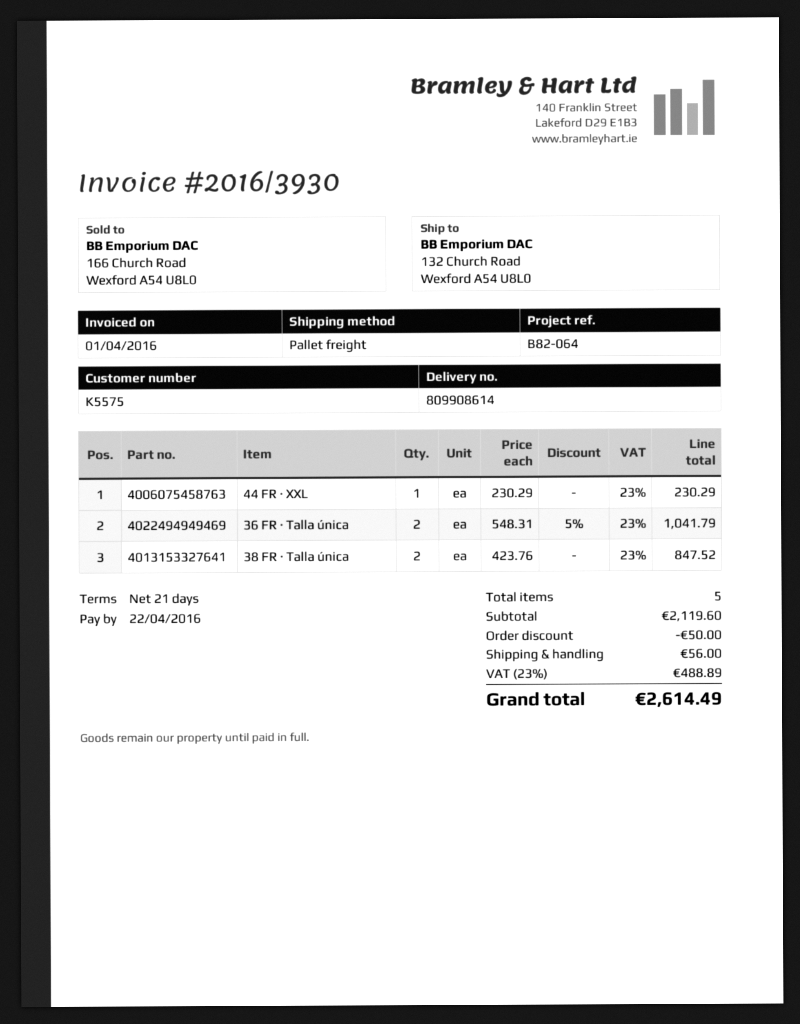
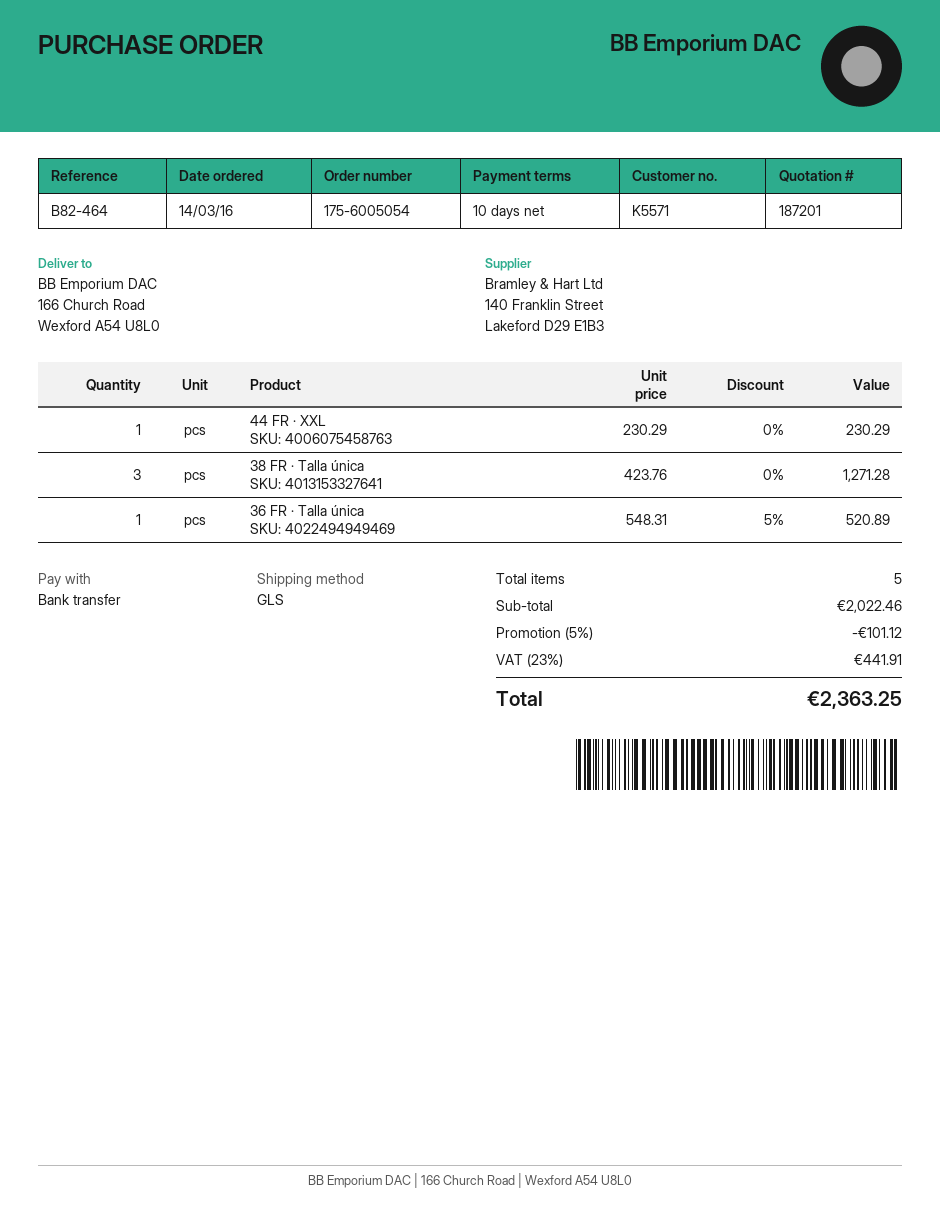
payment terms: 21 days -> 10 days
customer number: K5575 -> K5571
reference: B82-064 -> B82-464
shipping method: pallet freight -> GLS
ship to: 132 Church Road, Wexford A54 U8L0 -> 166 Church Road, Wexford A54 U8L0
36 FR · Talla única: 2 x 548.31 - 5% = 1041.79 -> 1 x 548.31 - 5% = 520.89
38 FR · Talla única: 2 x 423.76 = 847.52 -> 3 x 423.76 = 1271.28
subtotal: 2119.60 -> 2022.46
discount: 50.00 -> 101.12
shipping: 56.00 -> none
tax: 23% = 488.89 -> 23% = 441.91
total: 2614.49 -> 2363.25

